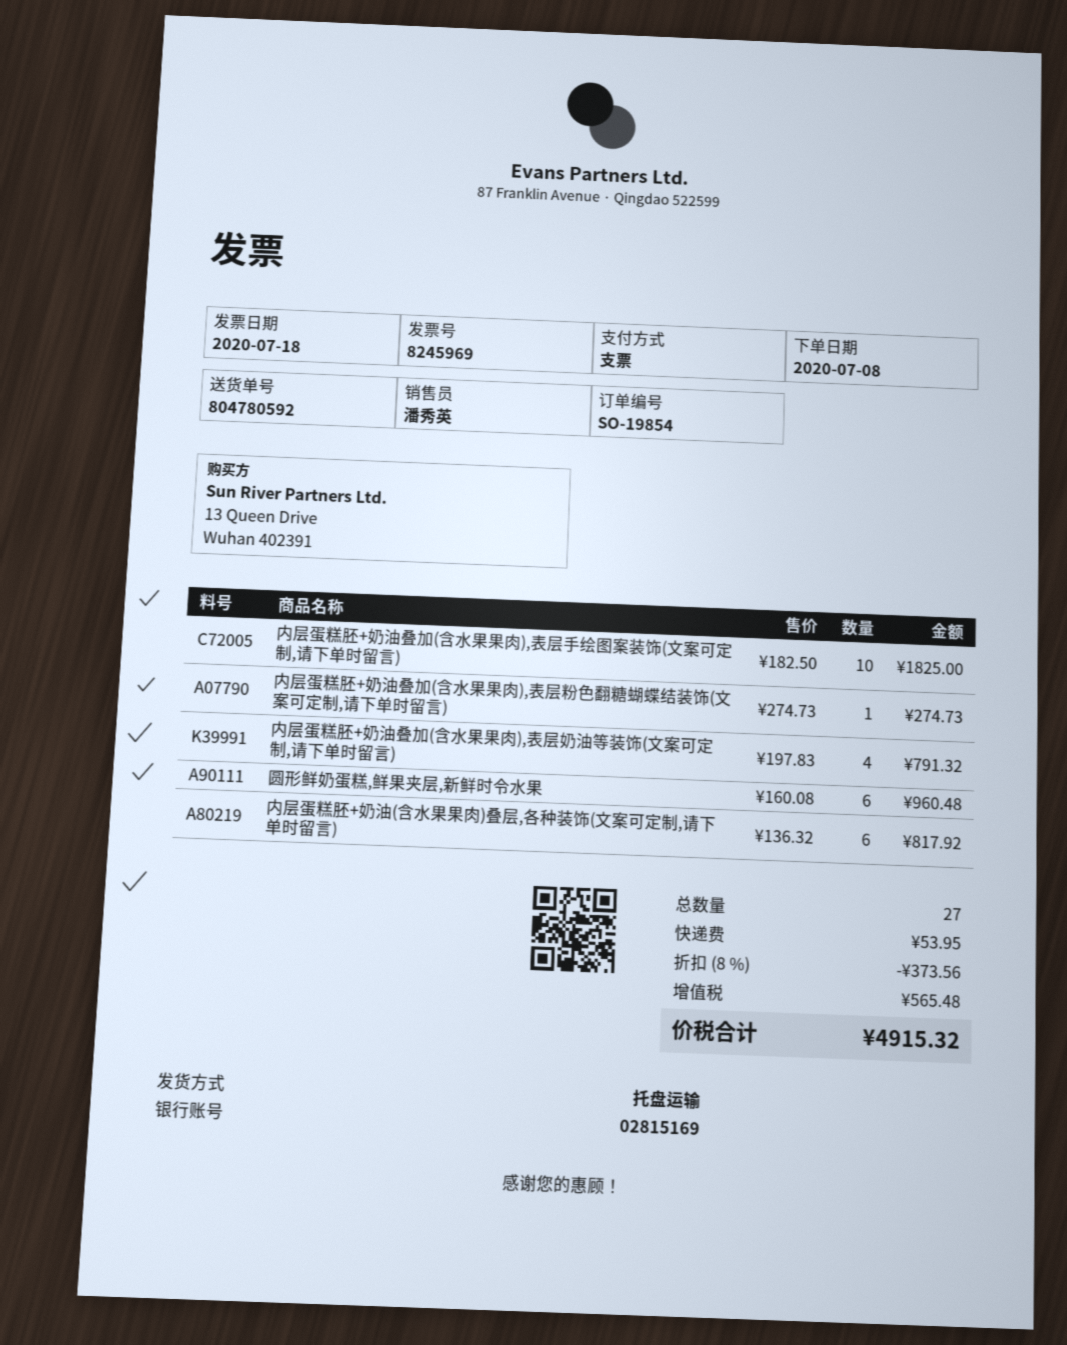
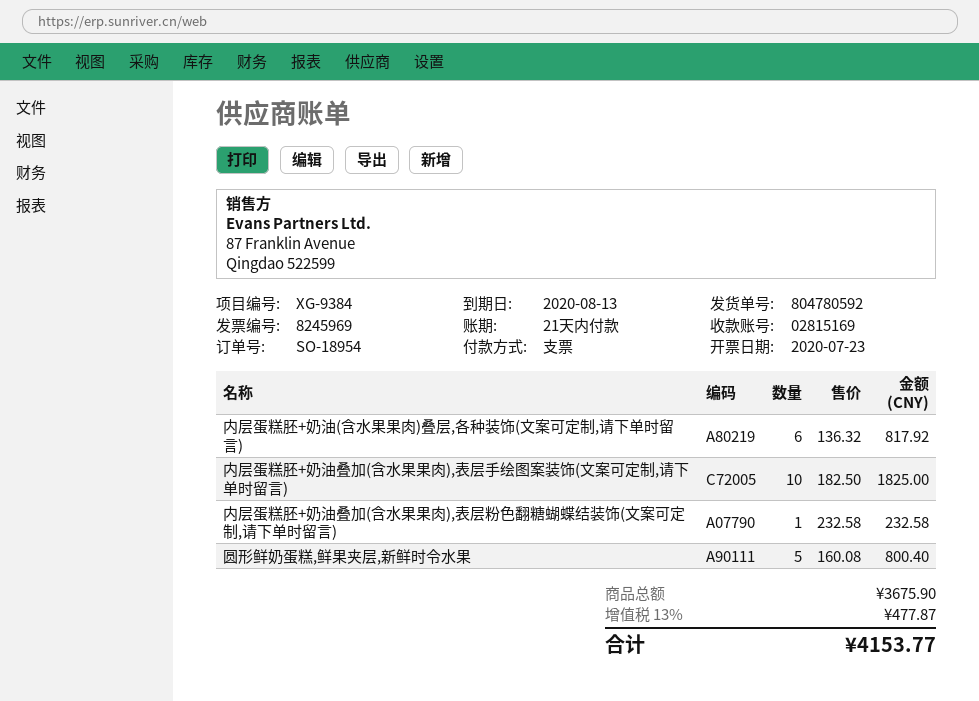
order number: SO-19854 -> SO-18954
invoice date: 2020-07-18 -> 2020-07-23
内层蛋糕胚+奶油叠加(含水果果肉),表层粉色翻糖蝴蝶结装饰(文案可定制,请下单时留言): 1 x 274.73 = 274.73 -> 1 x 232.58 = 232.58
内层蛋糕胚+奶油叠加(含水果果肉),表层奶油等装饰(文案可定制,请下单时留言): 4 x 197.83 = 791.32 -> none
圆形鲜奶蛋糕,鲜果夹层,新鲜时令水果: 6 x 160.08 = 960.48 -> 5 x 160.08 = 800.40
discount: 8% = 373.56 -> none
shipping: 53.95 -> none
tax: 565.48 -> 477.87
total: 4915.32 -> 4153.77

